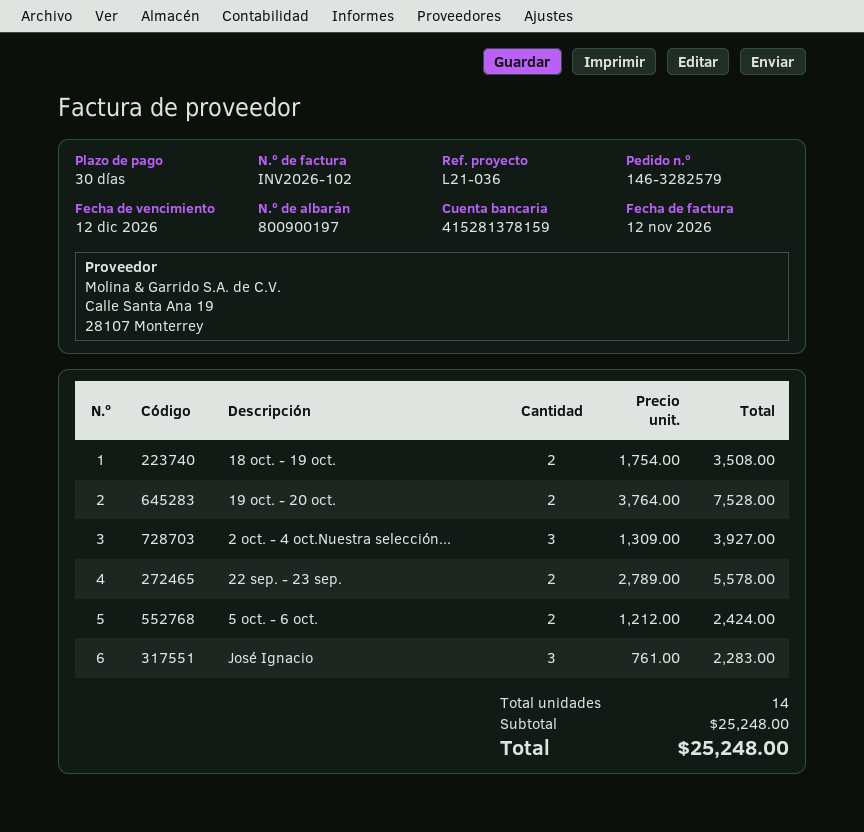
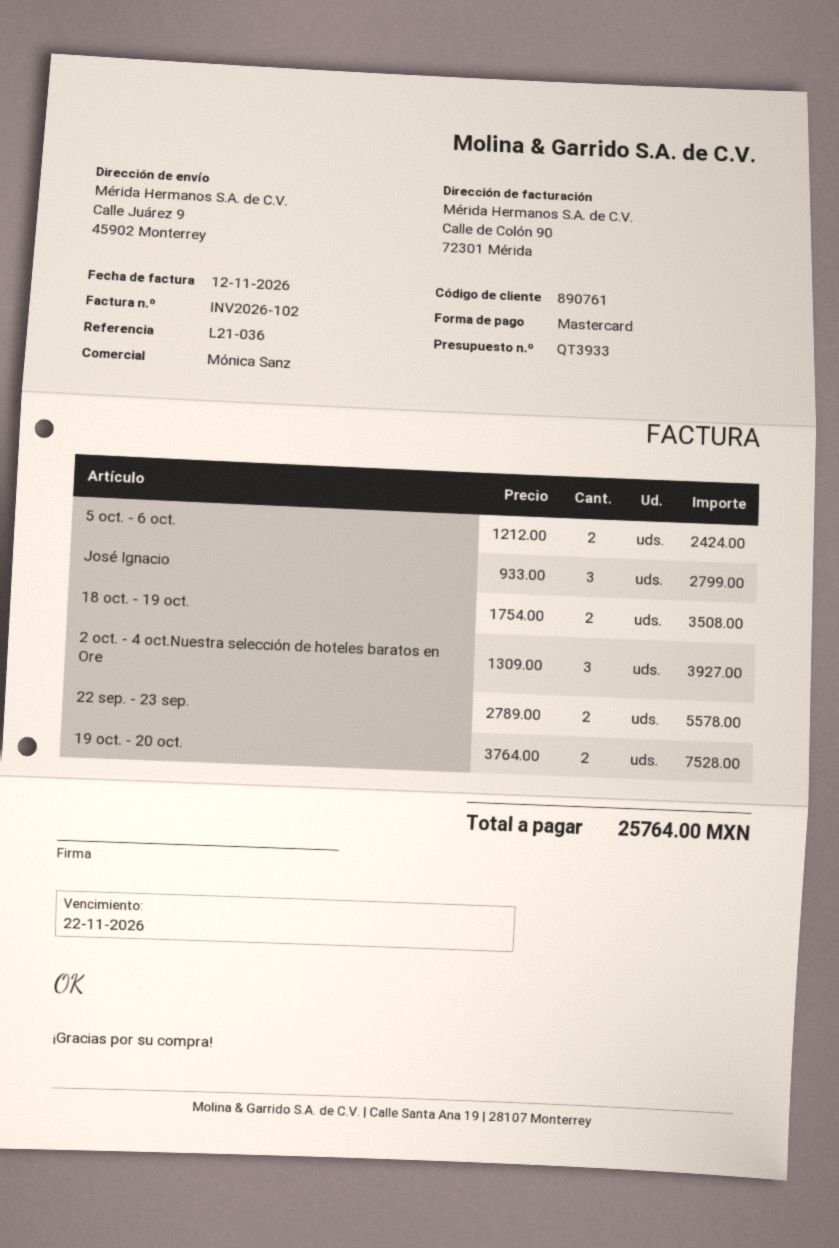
due date: 2026-12-12 -> 2026-11-22
José Ignacio: 3 x 761.00 = 2283.00 -> 3 x 933.00 = 2799.00
total: 25248.00 -> 25764.00

